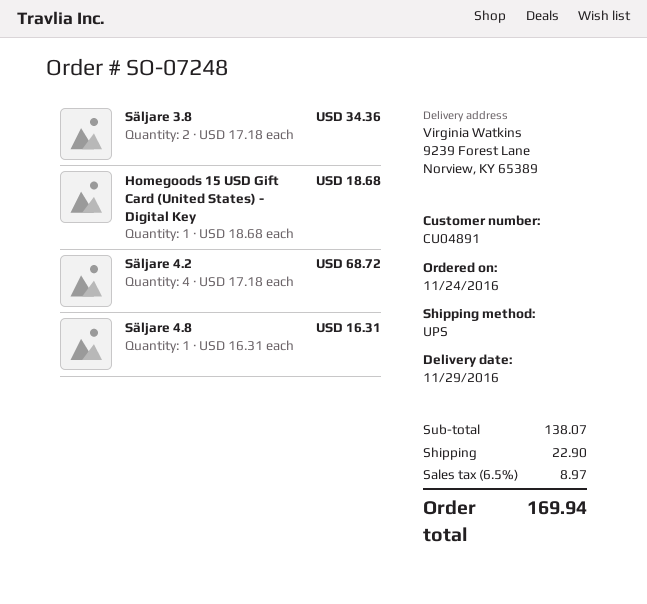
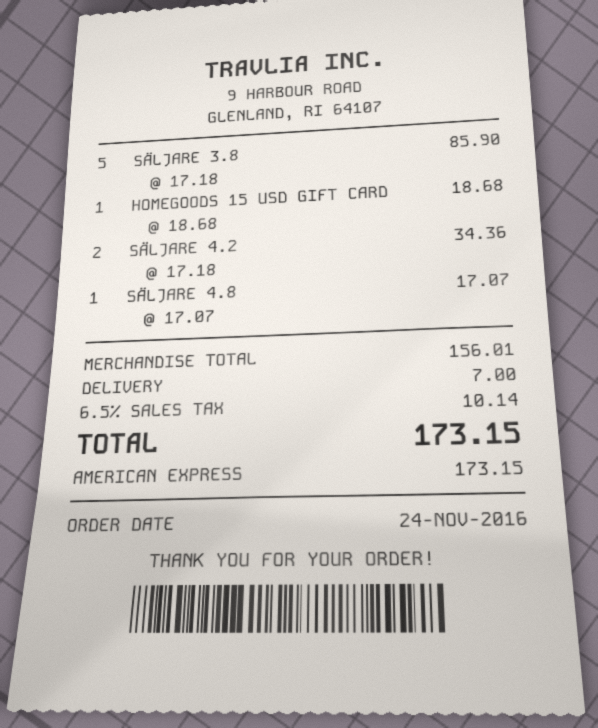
Säljare 3.8: 2 x 17.18 = 34.36 -> 5 x 17.18 = 85.90
Säljare 4.2: 4 x 17.18 = 68.72 -> 2 x 17.18 = 34.36
Säljare 4.8: 1 x 16.31 = 16.31 -> 1 x 17.07 = 17.07
subtotal: 138.07 -> 156.01
shipping: 22.90 -> 7.00
tax: 6.5% = 8.97 -> 6.5% = 10.14
total: 169.94 -> 173.15

